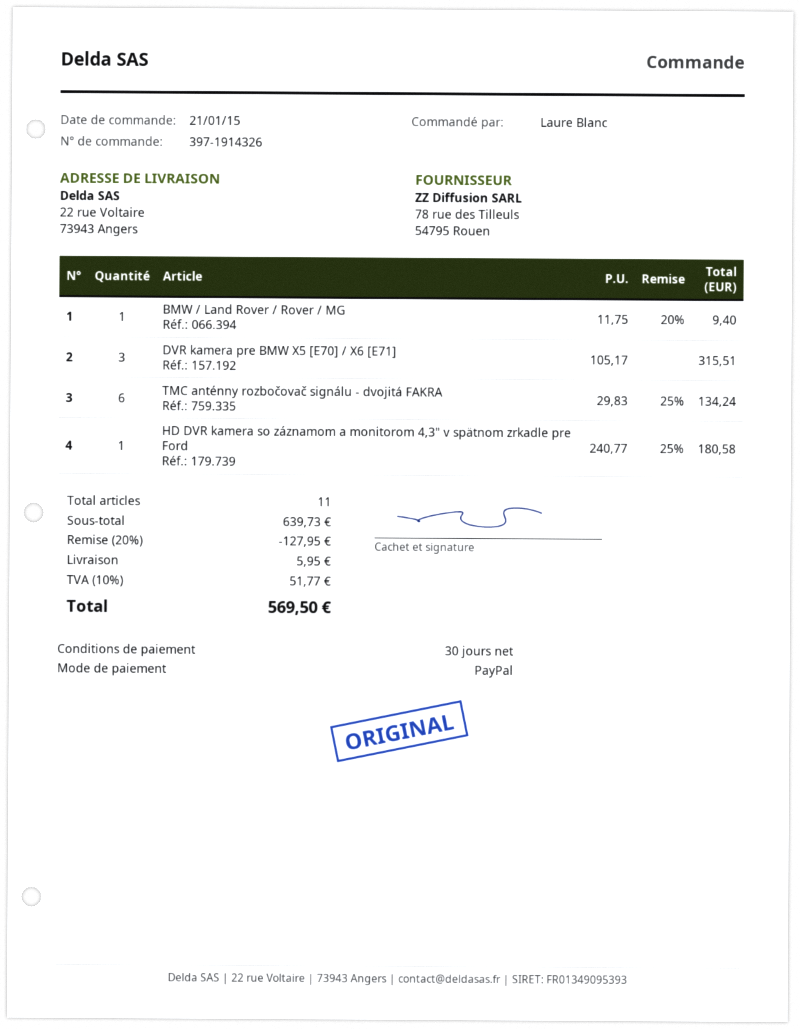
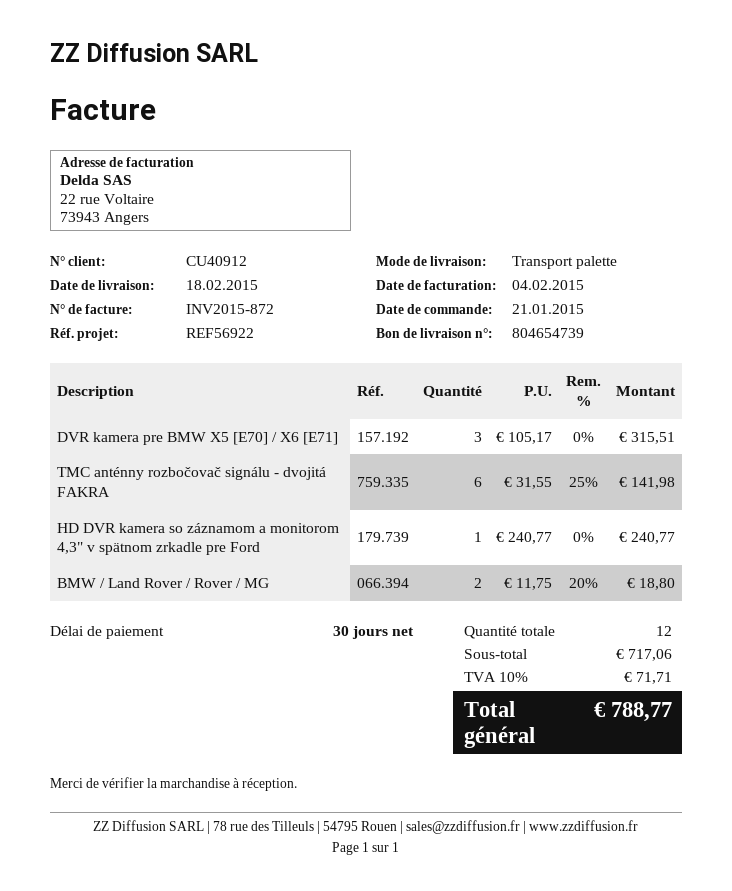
BMW / Land Rover / Rover / MG: 1 x 11.75 - 20% = 9.40 -> 2 x 11.75 - 20% = 18.80
TMC anténny rozbočovač signálu - dvojitá FAKRA: 6 x 29.83 - 25% = 134.24 -> 6 x 31.55 - 25% = 141.98
HD DVR kamera so záznamom a monitorom 4,3" v spätnom zrkadle pre Ford: 1 x 240.77 - 25% = 180.58 -> 1 x 240.77 = 240.77
total quantity: 11 -> 12
subtotal: 639.73 -> 717.06
discount: 20% = 127.95 -> none
shipping: 5.95 -> none
tax: 10% = 51.77 -> 10% = 71.71
total: 569.50 -> 788.77

